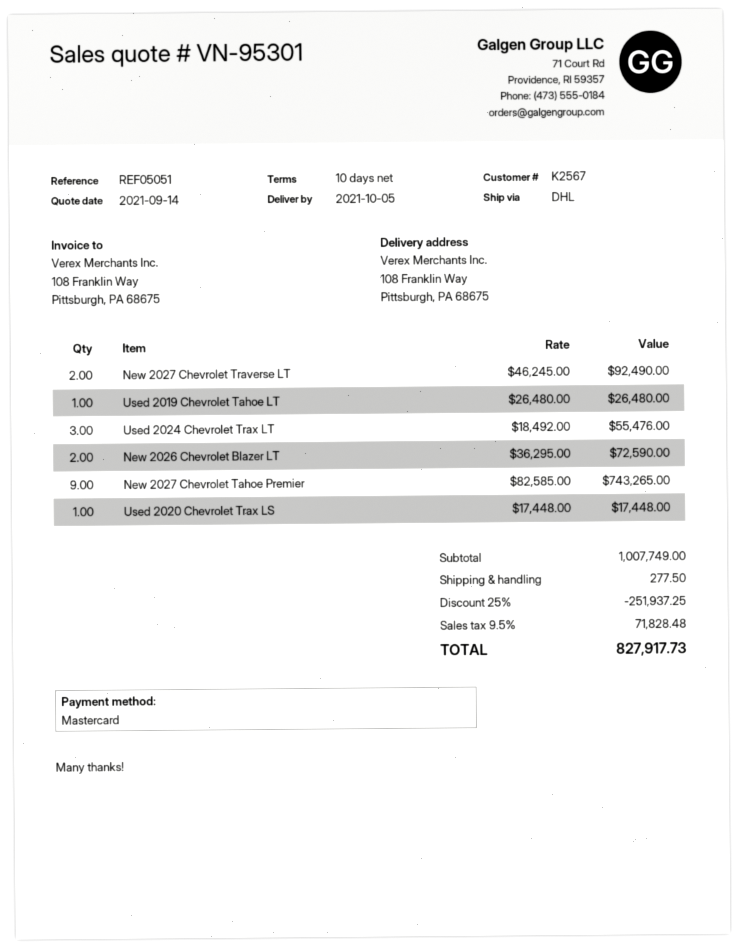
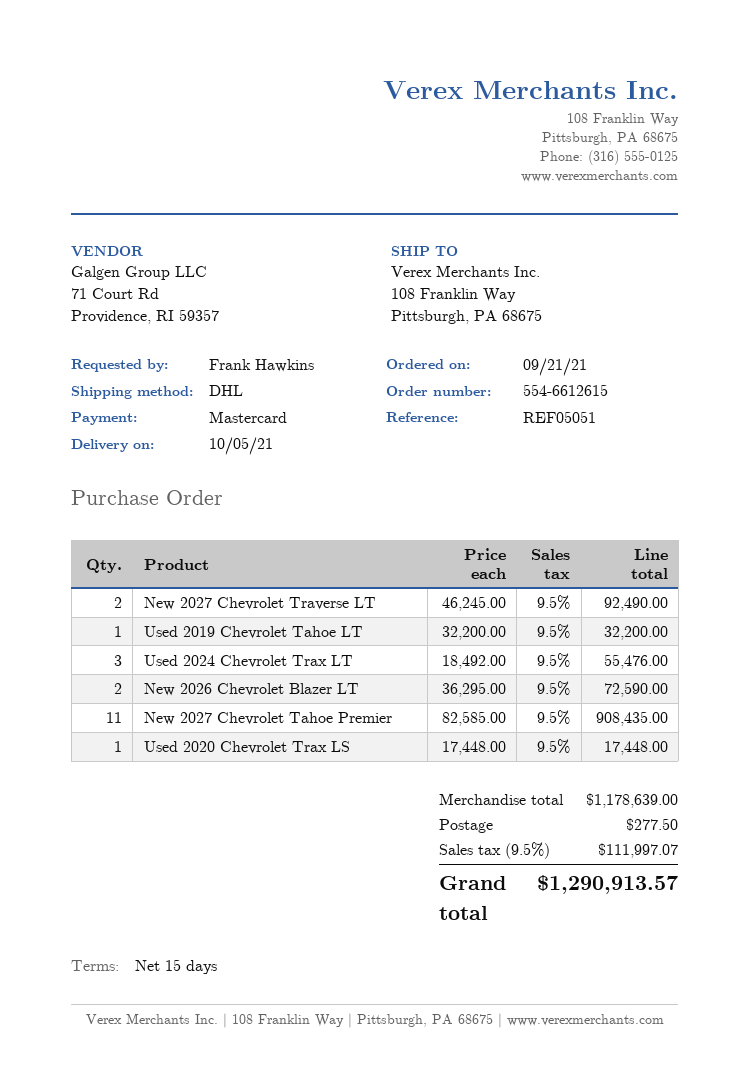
payment terms: 10 days -> 15 days
Used 2019 Chevrolet Tahoe LT: 1 x 26480.00 = 26480.00 -> 1 x 32200.00 = 32200.00
New 2027 Chevrolet Tahoe Premier: 9 x 82585.00 = 743265.00 -> 11 x 82585.00 = 908435.00
subtotal: 1007749.00 -> 1178639.00
discount: 25% = 251937.25 -> none
tax: 9.5% = 71828.48 -> 9.5% = 111997.07
total: 827917.73 -> 1290913.57

